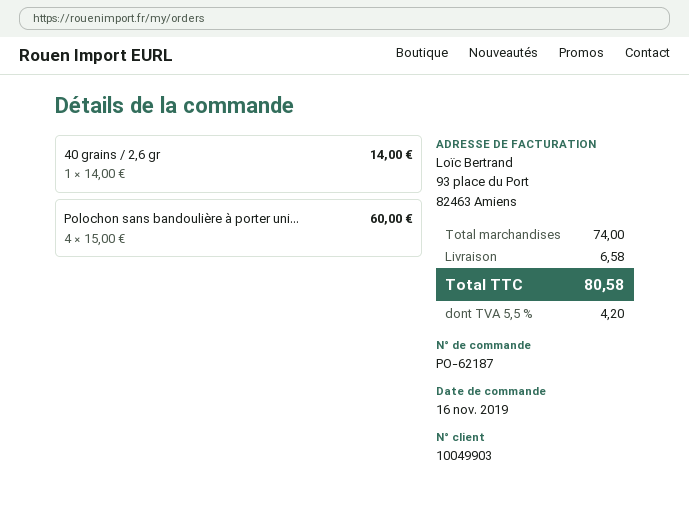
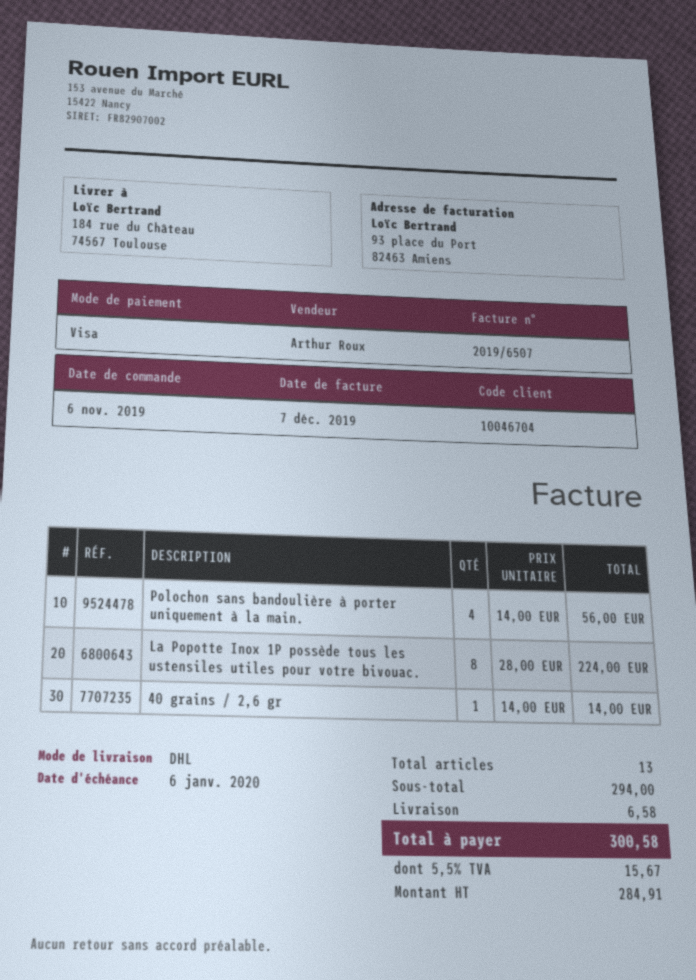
order date: 2019-11-16 -> 2019-11-06
customer number: 10049903 -> 10046704
Polochon sans bandoulière à porter uni...: 4 x 15.00 = 60.00 -> 4 x 14.00 = 56.00
La Popotte Inox 1P possède tous les ustensiles utiles pour votre bivouac.: none -> 8 x 28.00 = 224.00
subtotal: 74.00 -> 294.00
tax: 5.5% = 4.20 -> 5.5% = 15.67
total: 80.58 -> 300.58

